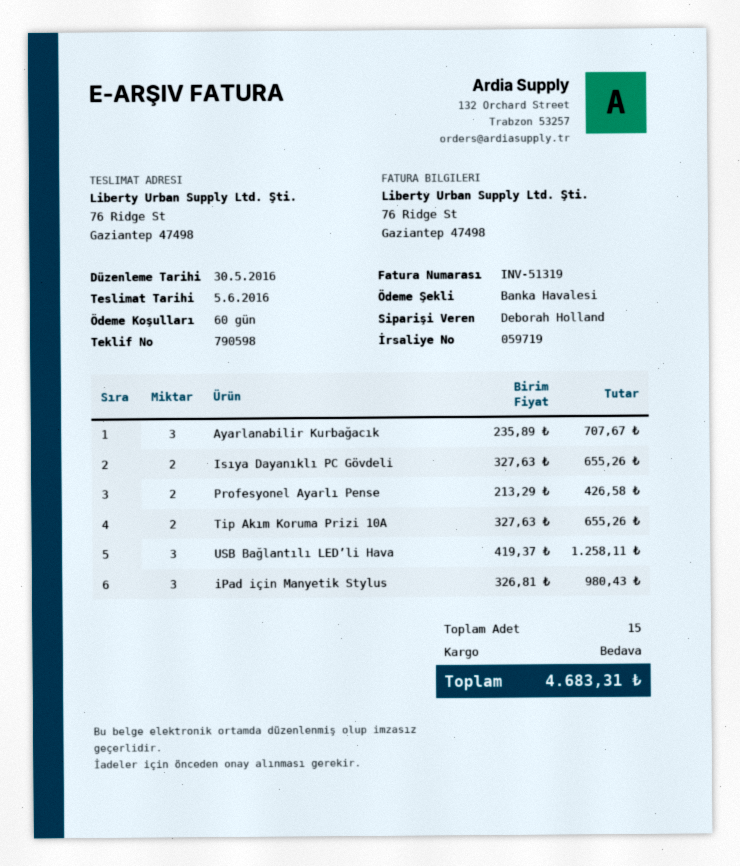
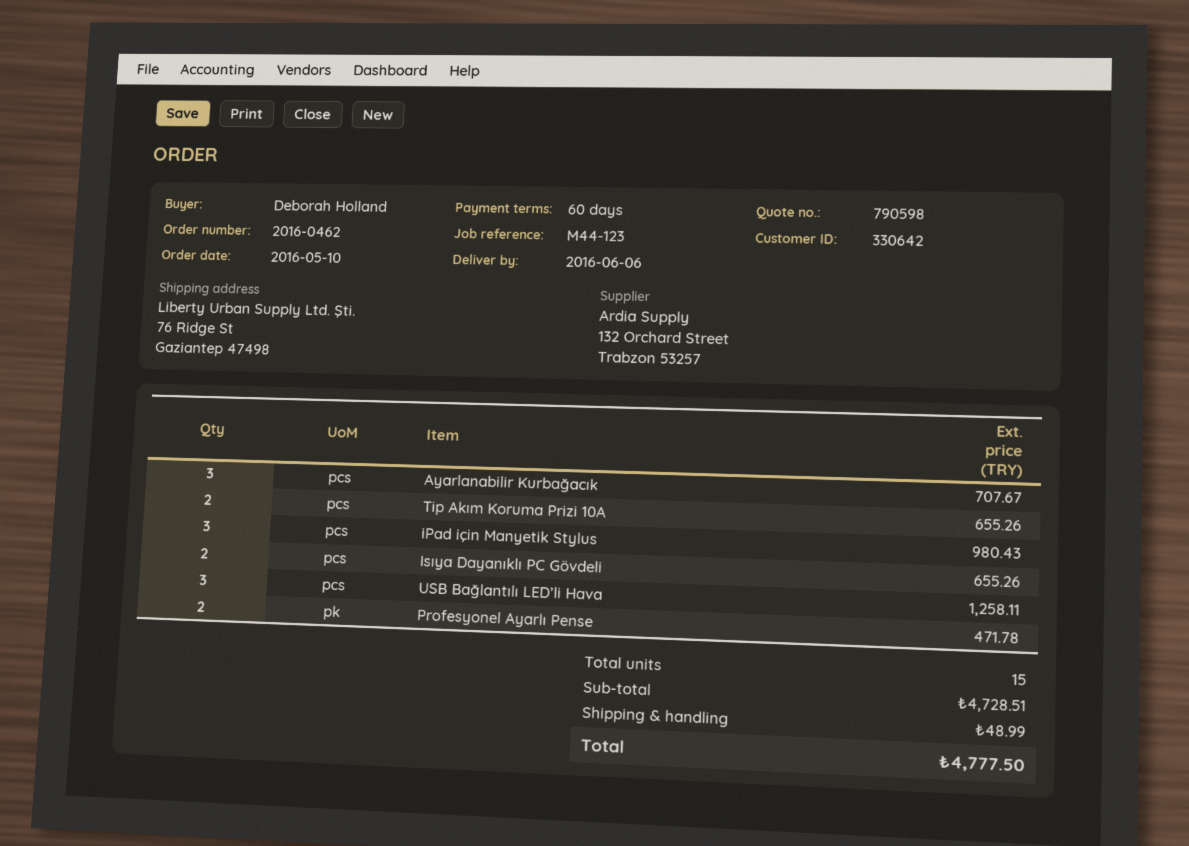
delivery date: 2016-06-05 -> 2016-06-06
Profesyonel Ayarlı Pense: 2 for 426.58 -> 2 for 471.78
shipping: 0.00 -> 48.99
total: 4683.31 -> 4777.50

